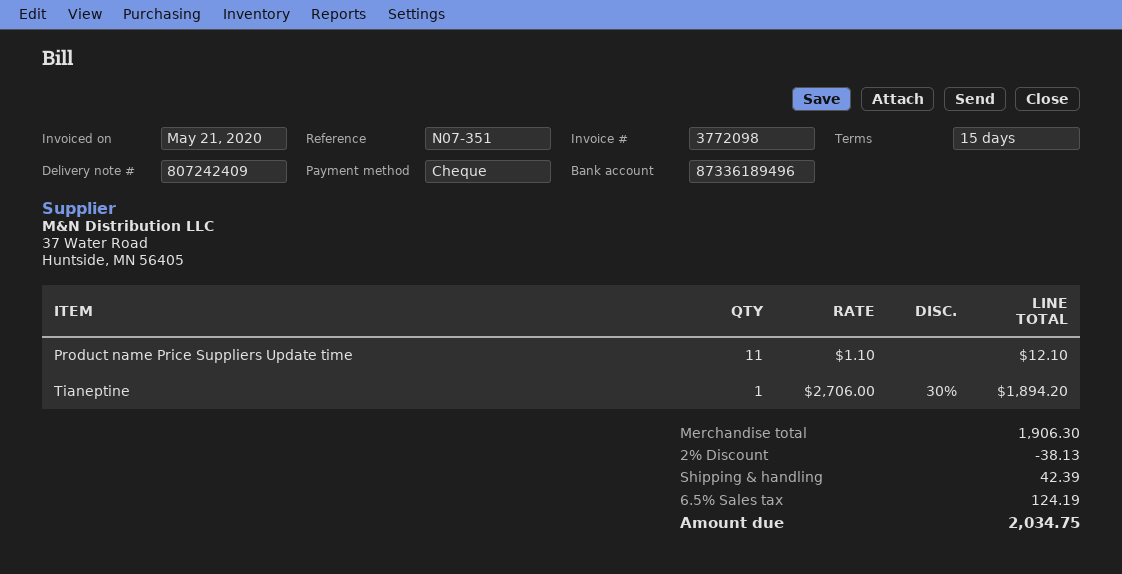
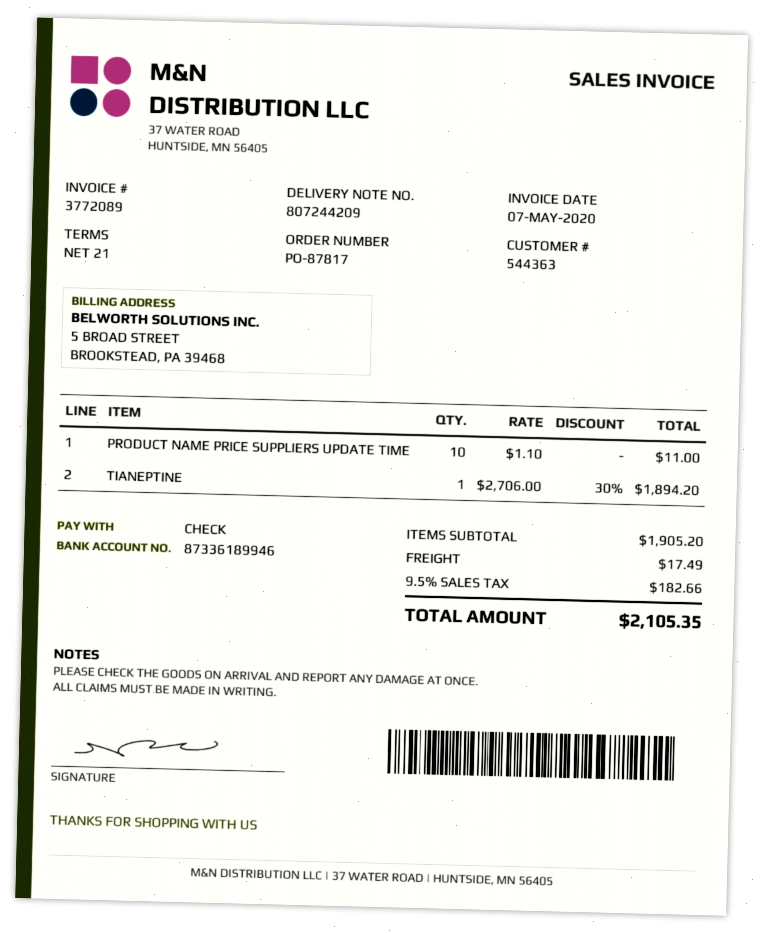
delivery note number: 807242409 -> 807244209
invoice number: 3772098 -> 3772089
invoice date: 2020-05-21 -> 2020-05-07
payment terms: 15 days -> 21 days
bank account: 87336189496 -> 87336189946
Product name Price Suppliers Update time: 11 x 1.10 = 12.10 -> 10 x 1.10 = 11.00
subtotal: 1906.30 -> 1905.20
discount: 2% = 38.13 -> none
shipping: 42.39 -> 17.49
tax: 6.5% = 124.19 -> 9.5% = 182.66
total: 2034.75 -> 2105.35

